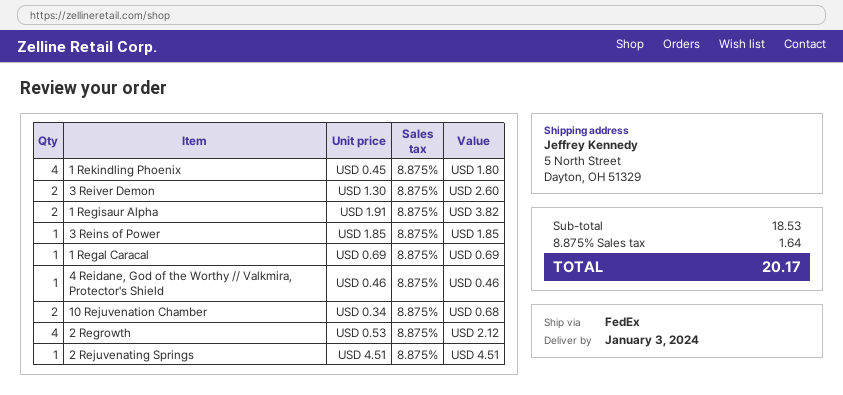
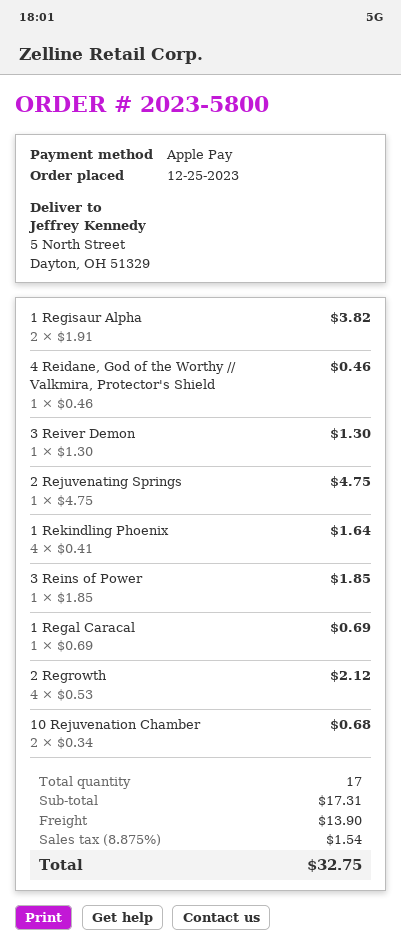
1 Rekindling Phoenix: 4 x 0.45 = 1.80 -> 4 x 0.41 = 1.64
3 Reiver Demon: 2 x 1.30 = 2.60 -> 1 x 1.30 = 1.30
2 Rejuvenating Springs: 1 x 4.51 = 4.51 -> 1 x 4.75 = 4.75
subtotal: 18.53 -> 17.31
shipping: none -> 13.90
tax: 8.875% = 1.64 -> 8.875% = 1.54
total: 20.17 -> 32.75

